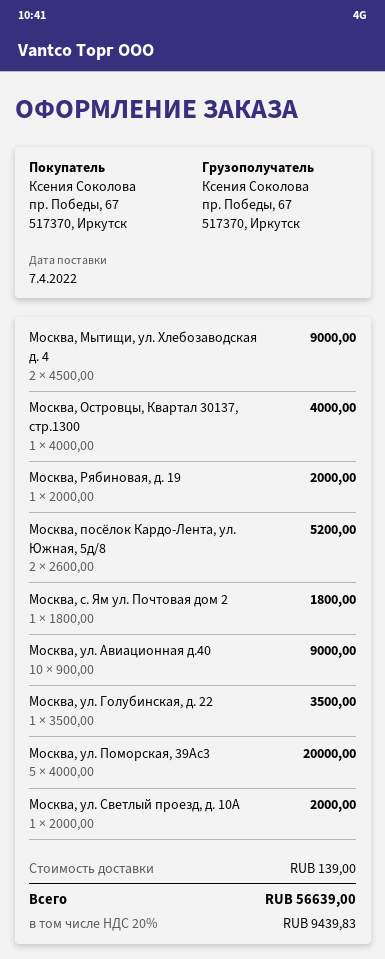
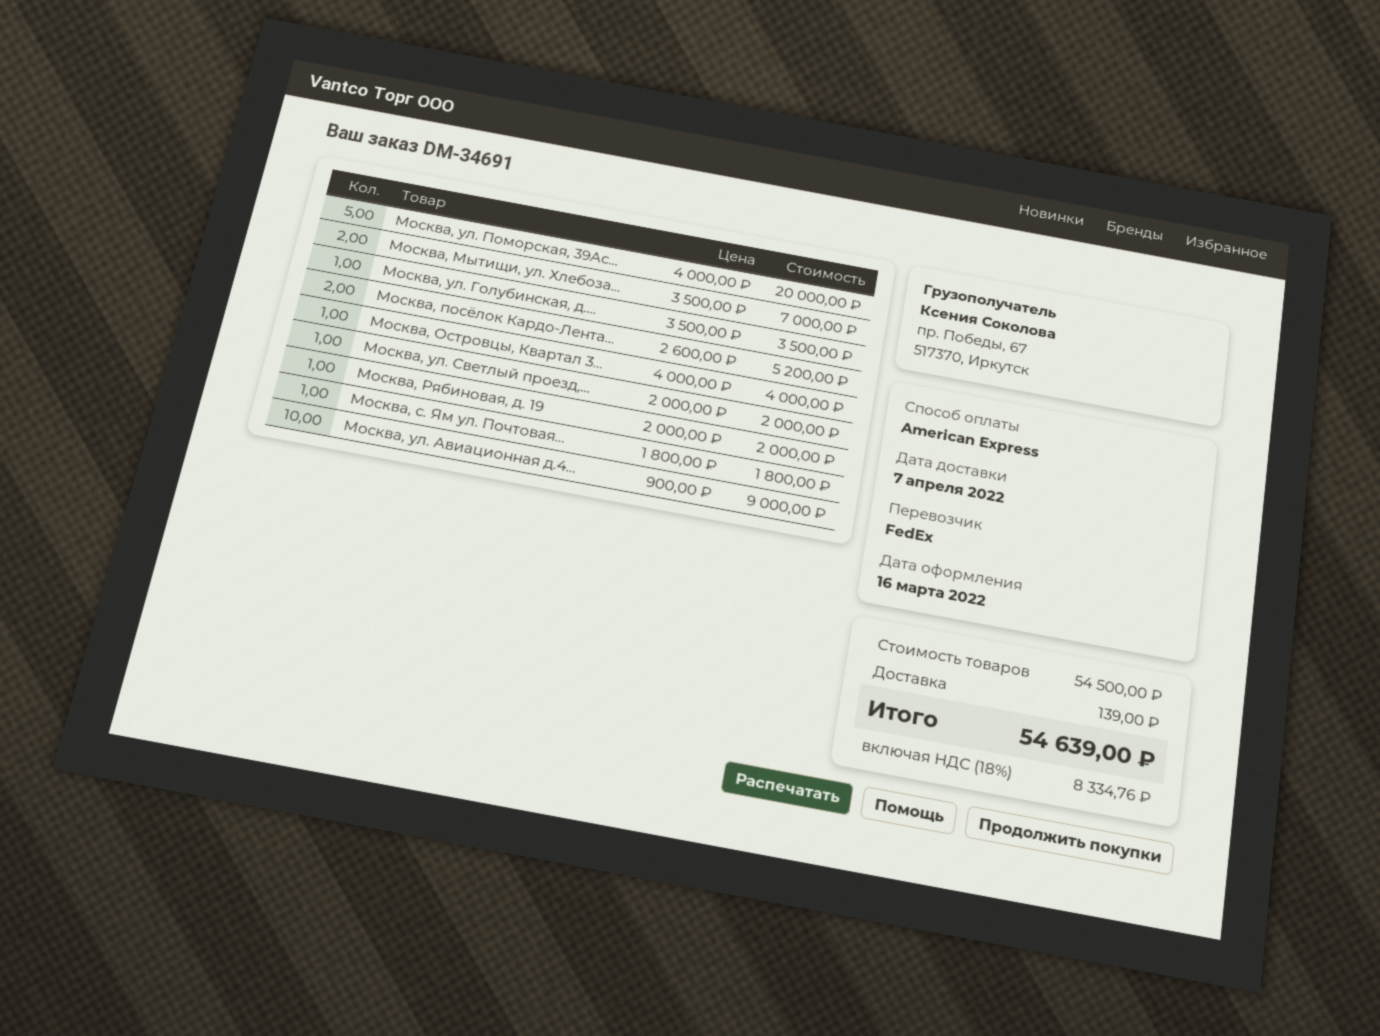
Москва, Мытищи, ул. Хлебозаводская д. 4: 2 x 4500.00 = 9000.00 -> 2 x 3500.00 = 7000.00
tax: 20% = 9439.83 -> 18% = 8334.76
total: 56639.00 -> 54639.00

